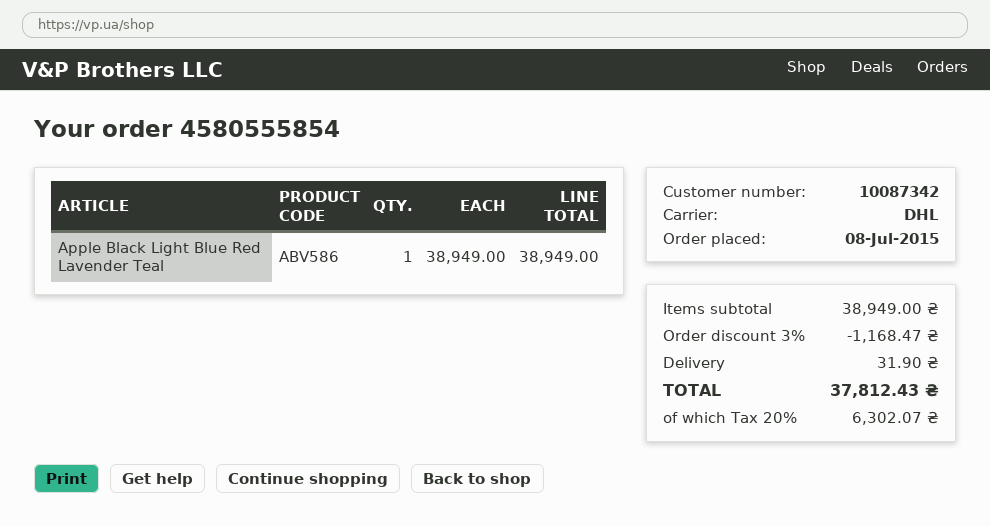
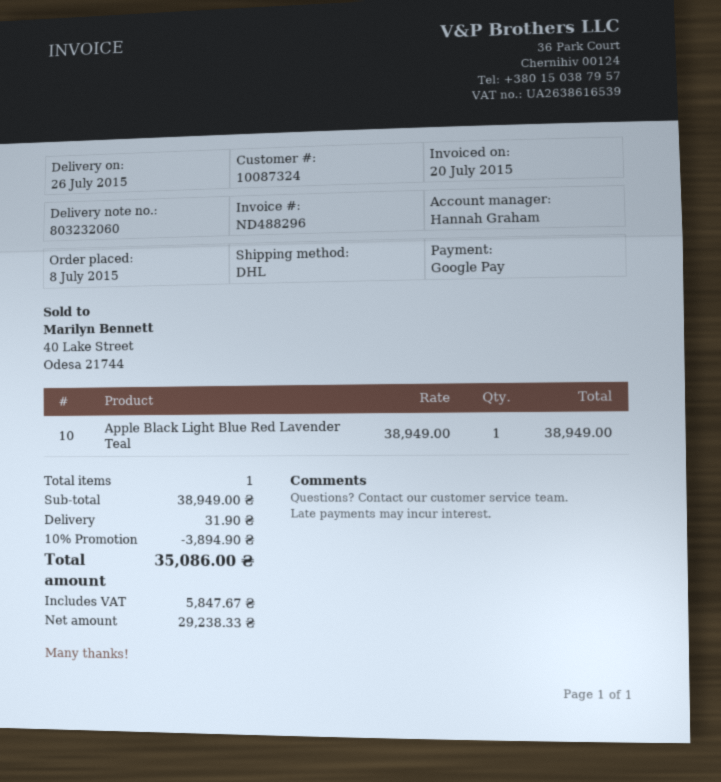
customer number: 10087342 -> 10087324
discount: 3% = 1168.47 -> 10% = 3894.90
tax: 6302.07 -> 5847.67
total: 37812.43 -> 35086.00

